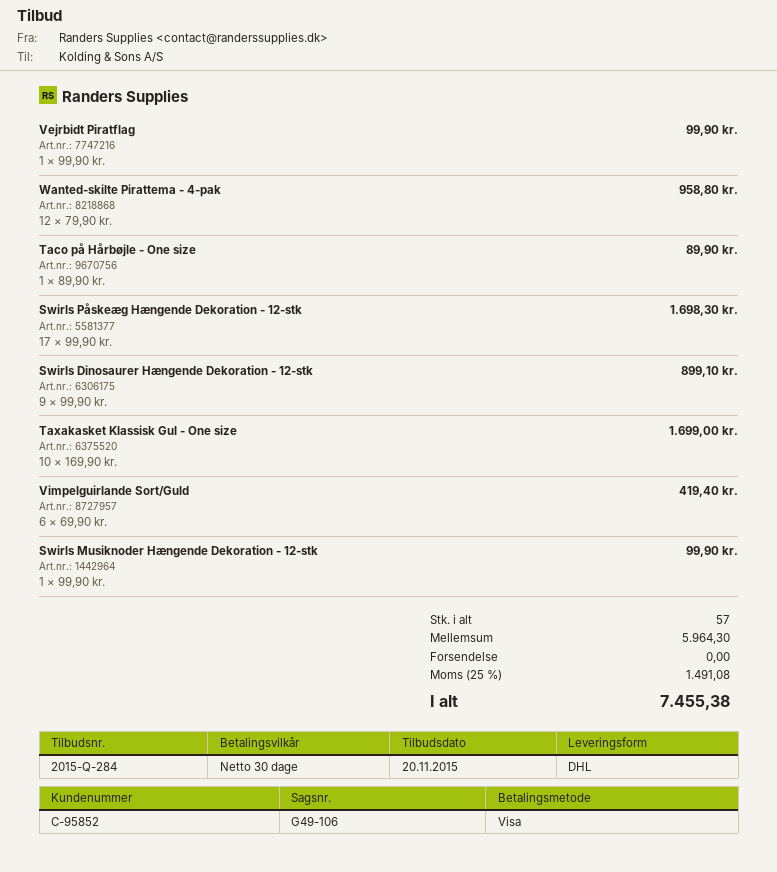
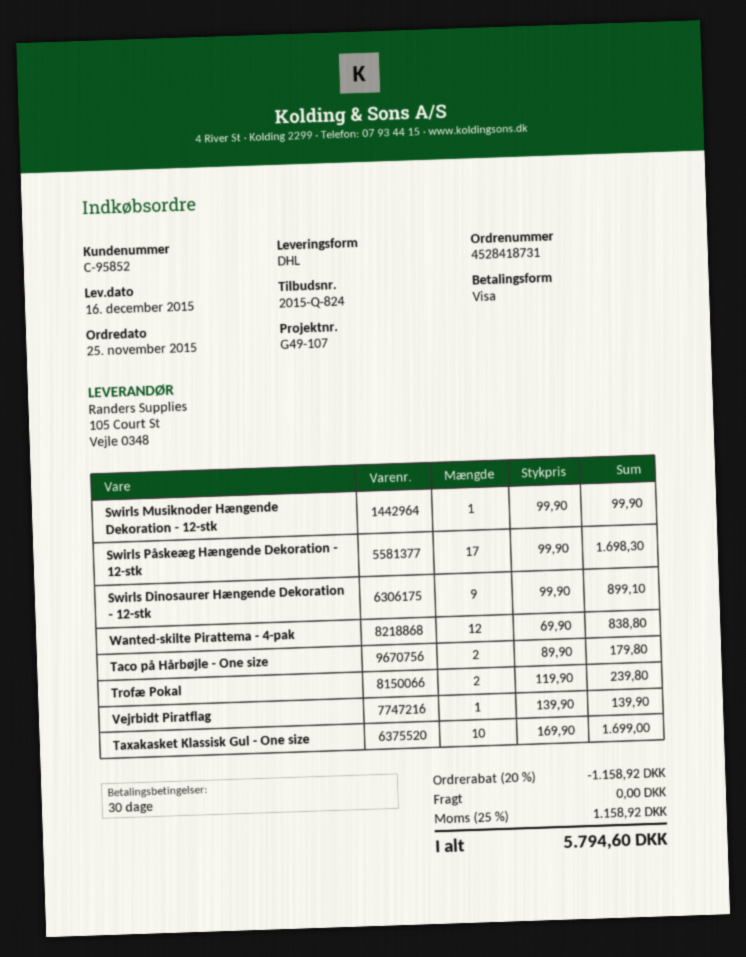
quote number: 2015-Q-284 -> 2015-Q-824
reference: G49-106 -> G49-107
Vejrbidt Piratflag: 1 x 99.90 = 99.90 -> 1 x 139.90 = 139.90
Wanted-skilte Pirattema - 4-pak: 12 x 79.90 = 958.80 -> 12 x 69.90 = 838.80
Taco på Hårbøjle - One size: 1 x 89.90 = 89.90 -> 2 x 89.90 = 179.80
Vimpelguirlande Sort/Guld: 6 x 69.90 = 419.40 -> none
Trofæ Pokal: none -> 2 x 119.90 = 239.80
discount: none -> 20% = 1158.92
tax: 25% = 1491.08 -> 25% = 1158.92
total: 7455.38 -> 5794.60

